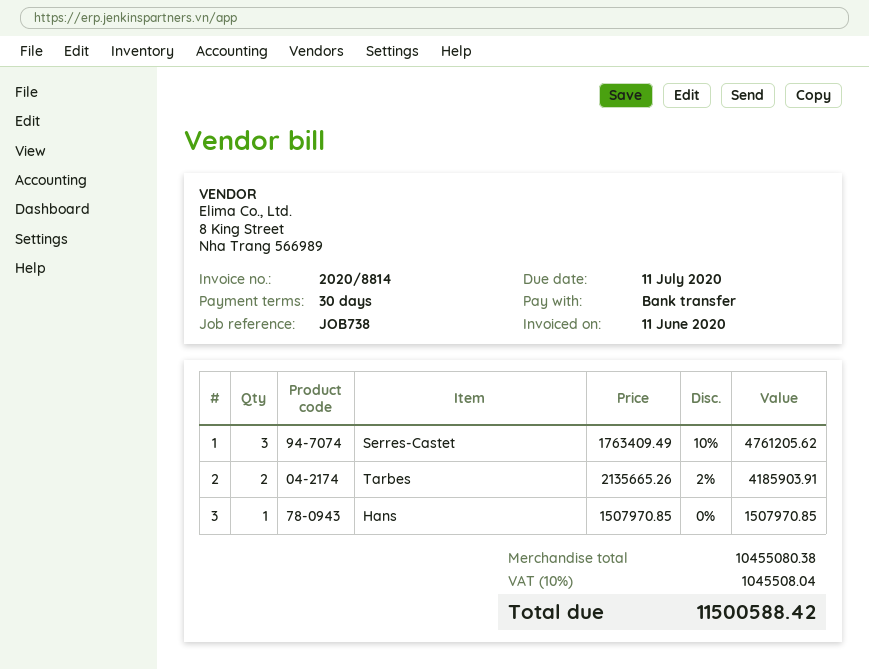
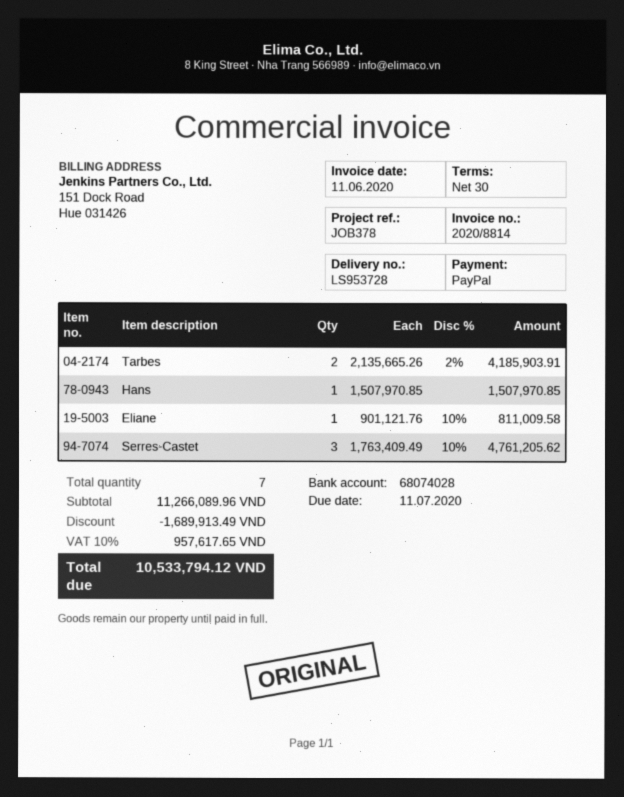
reference: JOB738 -> JOB378
payment method: bank transfer -> PayPal
Eliane: none -> 1 x 901121.76 - 10% = 811009.58
subtotal: 10455080.38 -> 11266089.96
discount: none -> 1689913.49
tax: 10% = 1045508.04 -> 10% = 957617.65
total: 11500588.42 -> 10533794.12

